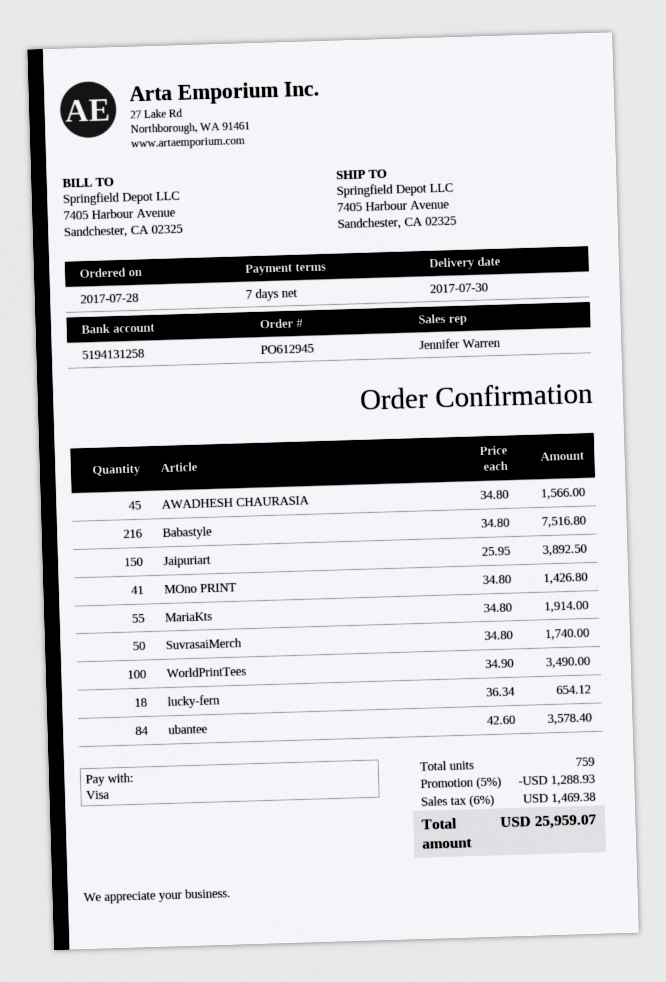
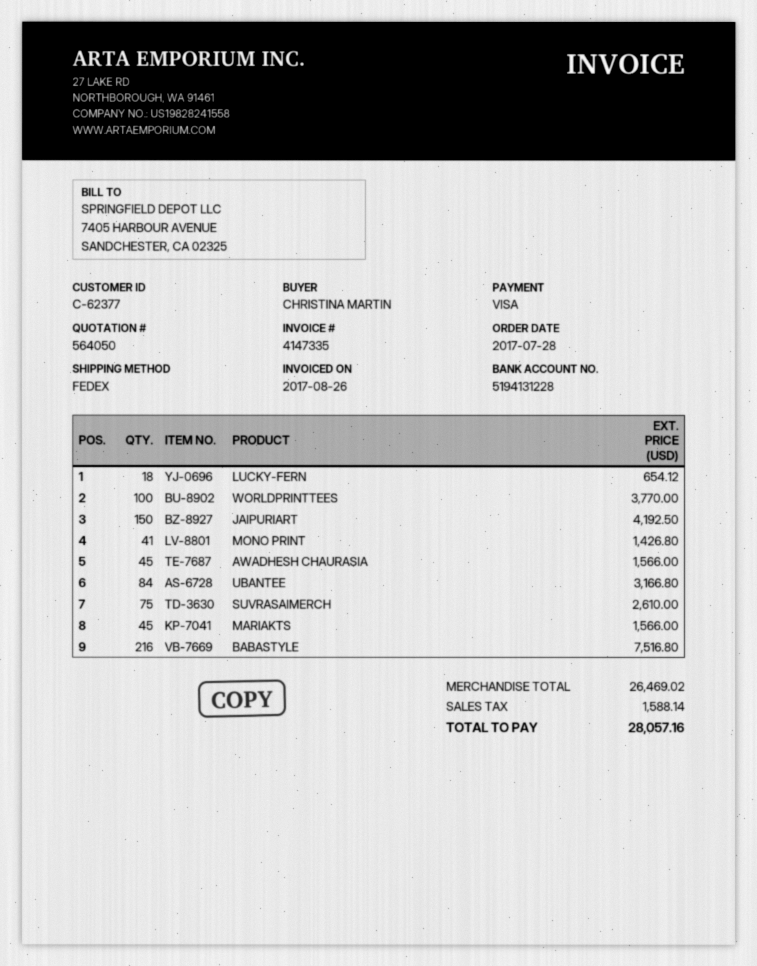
bank account: 5194131258 -> 5194131228
Jaipuriart: 150 for 3892.50 -> 150 for 4192.50
MariaKts: 55 for 1914.00 -> 45 for 1566.00
SuvrasaiMerch: 50 for 1740.00 -> 75 for 2610.00
WorldPrintTees: 100 for 3490.00 -> 100 for 3770.00
ubantee: 84 for 3578.40 -> 84 for 3166.80
discount: 5% = 1288.93 -> none
tax: 1469.38 -> 1588.14
total: 25959.07 -> 28057.16

